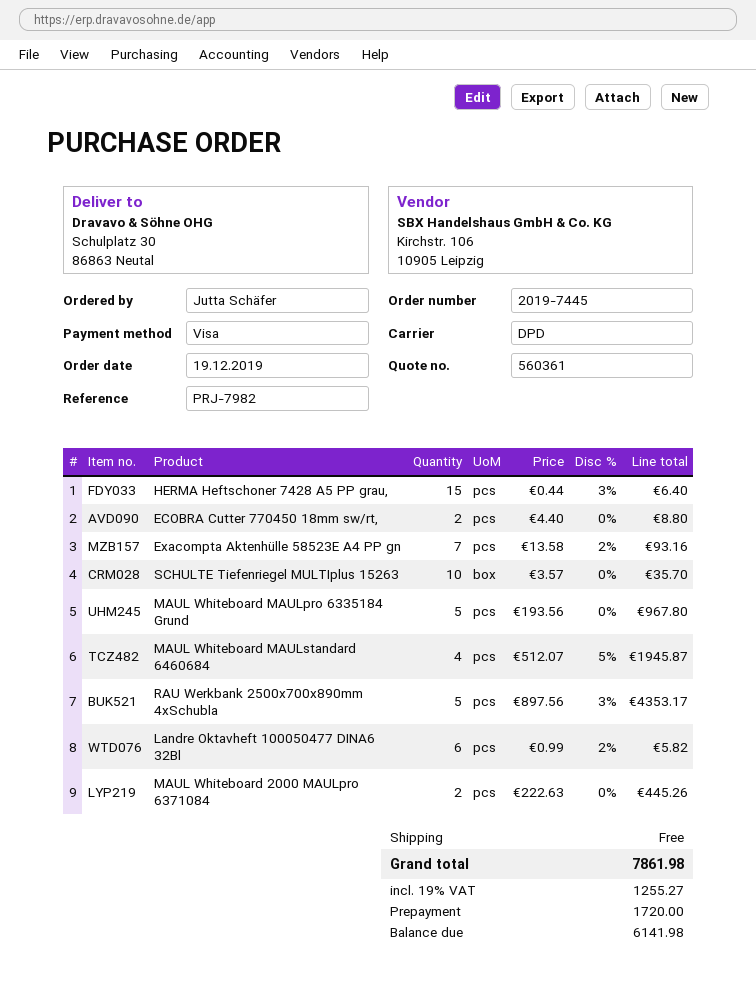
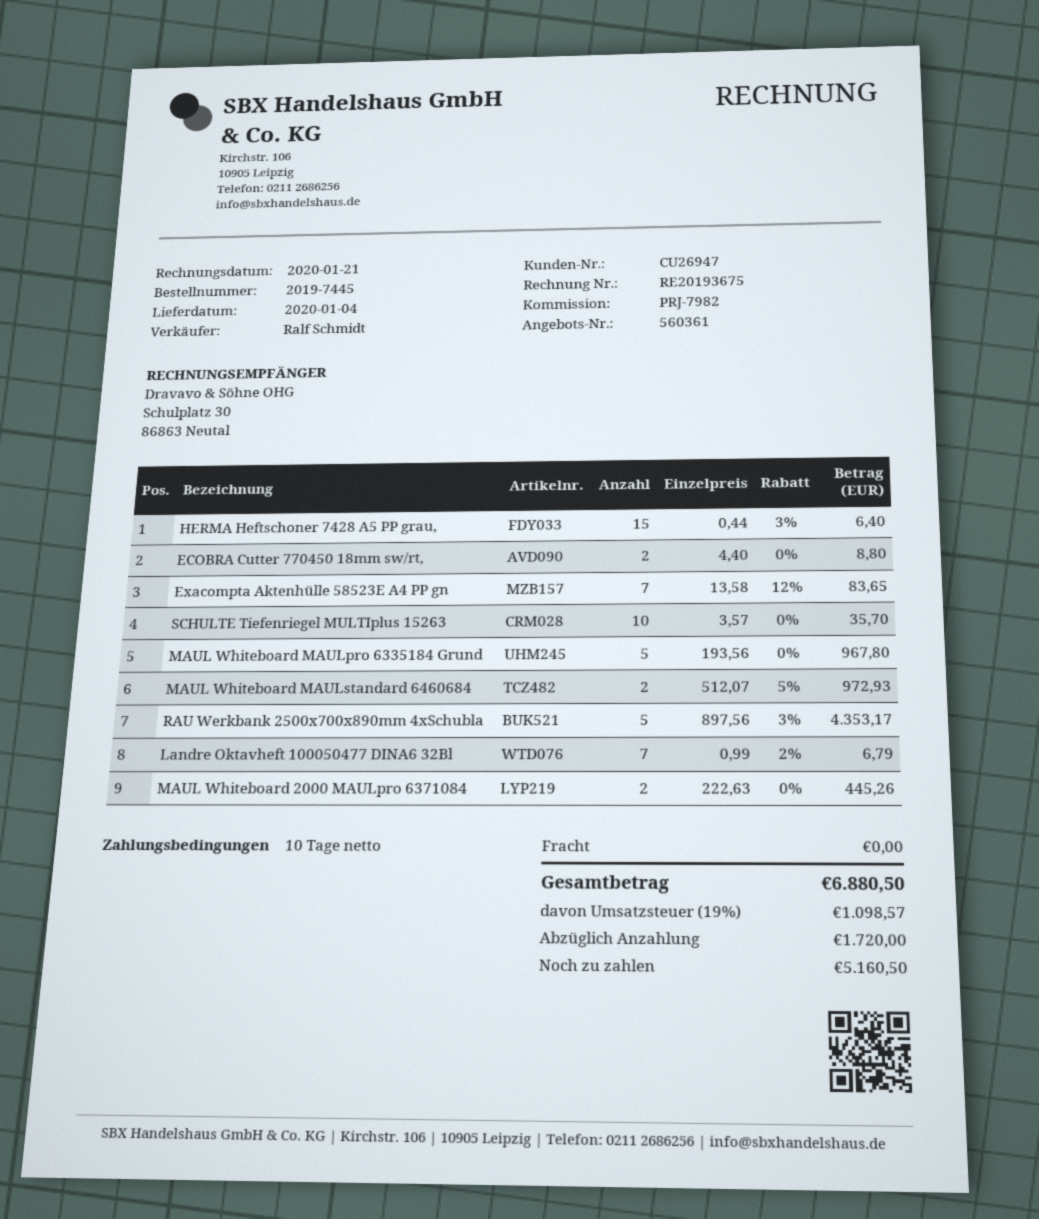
Exacompta Aktenhülle 58523E A4 PP gn: 7 x 13.58 - 2% = 93.16 -> 7 x 13.58 - 12% = 83.65
MAUL Whiteboard MAULstandard 6460684: 4 x 512.07 - 5% = 1945.87 -> 2 x 512.07 - 5% = 972.93
Landre Oktavheft 100050477 DINA6 32Bl: 6 x 0.99 - 2% = 5.82 -> 7 x 0.99 - 2% = 6.79
tax: 19% = 1255.27 -> 19% = 1098.57
total: 7861.98 -> 6880.50
balance: 6141.98 -> 5160.50

